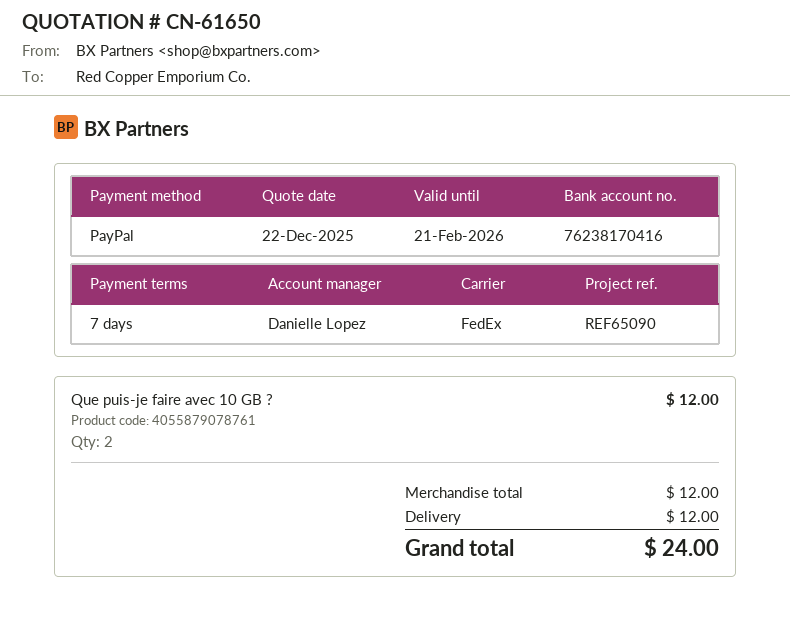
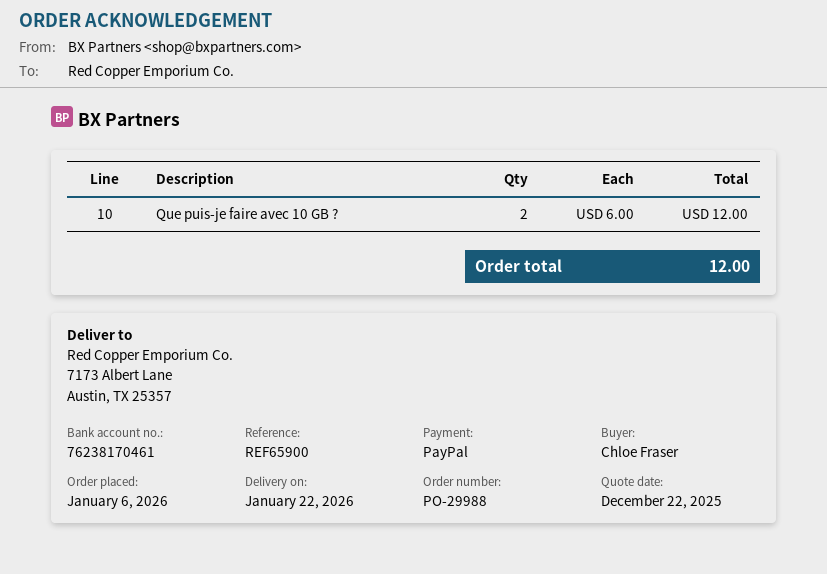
reference: REF65090 -> REF65900
bank account: 76238170416 -> 76238170461
shipping: 12.00 -> none
total: 24.00 -> 12.00

